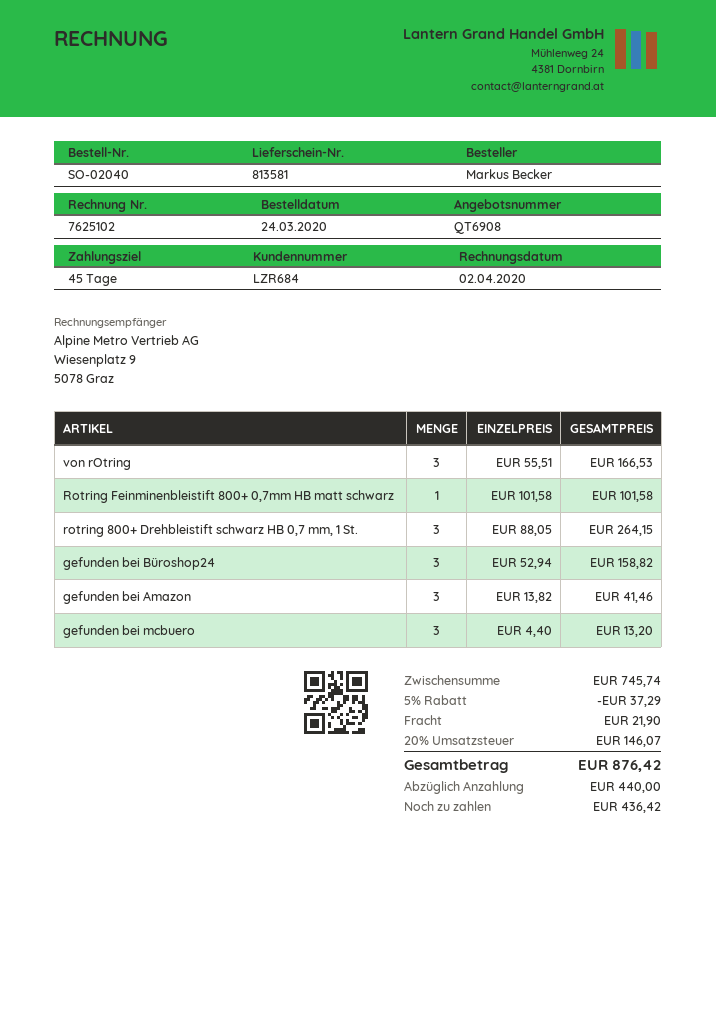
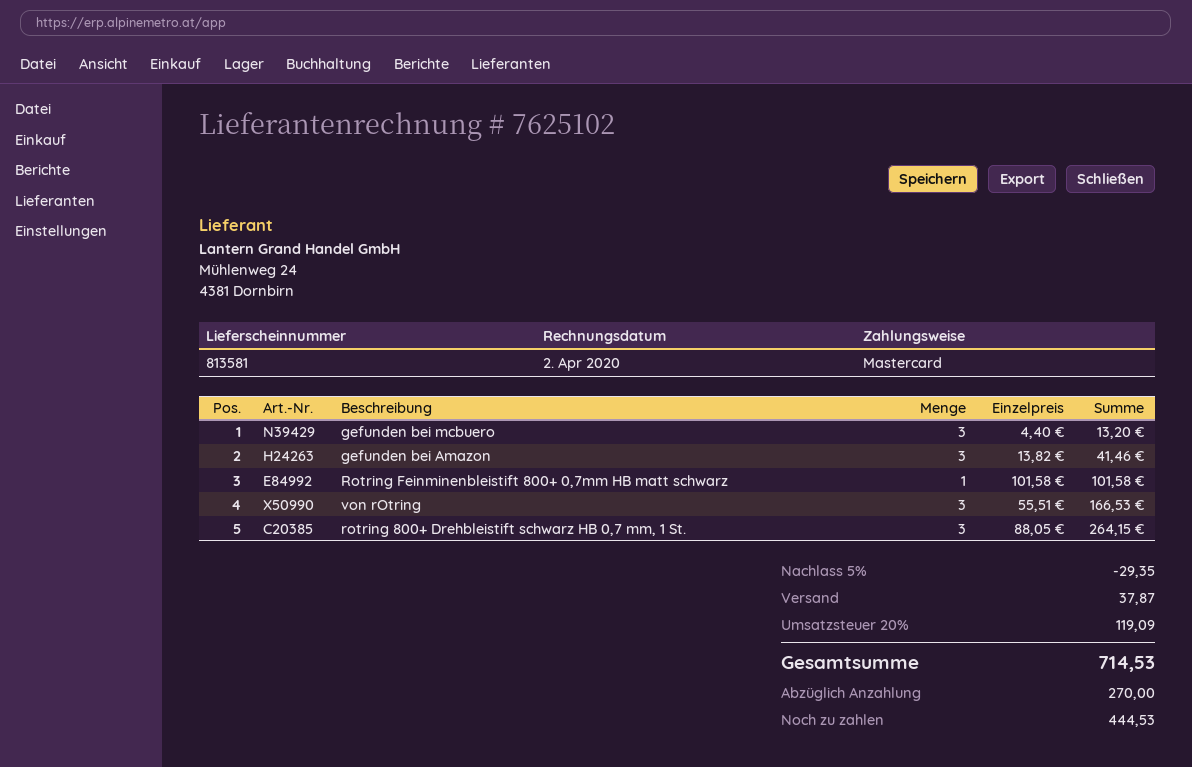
gefunden bei Büroshop24: 3 x 52.94 = 158.82 -> none
discount: 5% = 37.29 -> 5% = 29.35
shipping: 21.90 -> 37.87
tax: 20% = 146.07 -> 20% = 119.09
total: 876.42 -> 714.53
deposit: 440.00 -> 270.00
balance: 436.42 -> 444.53

